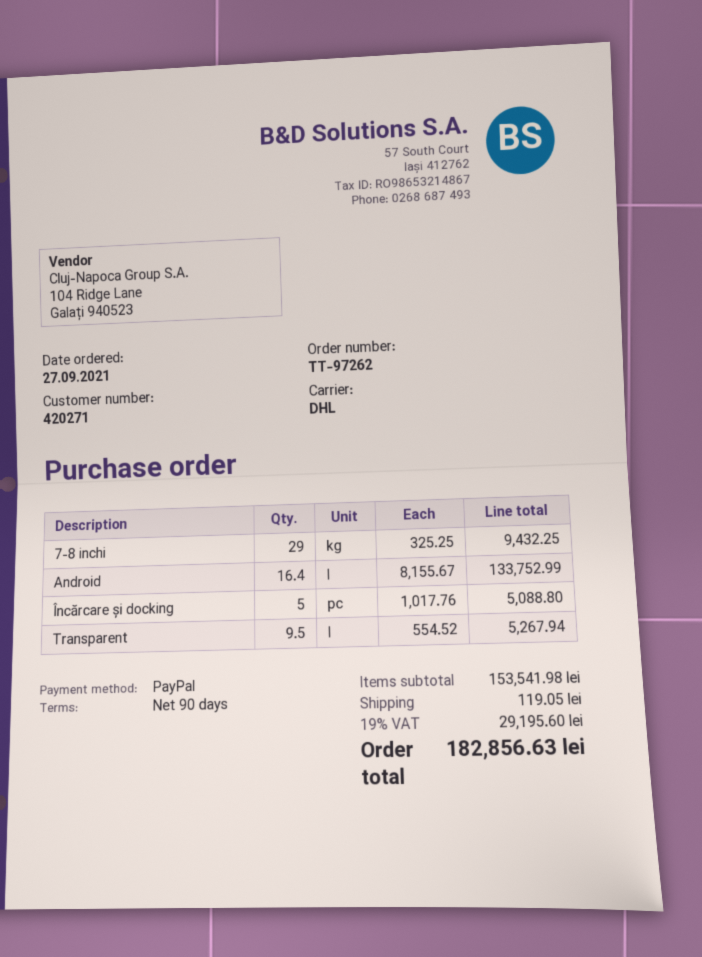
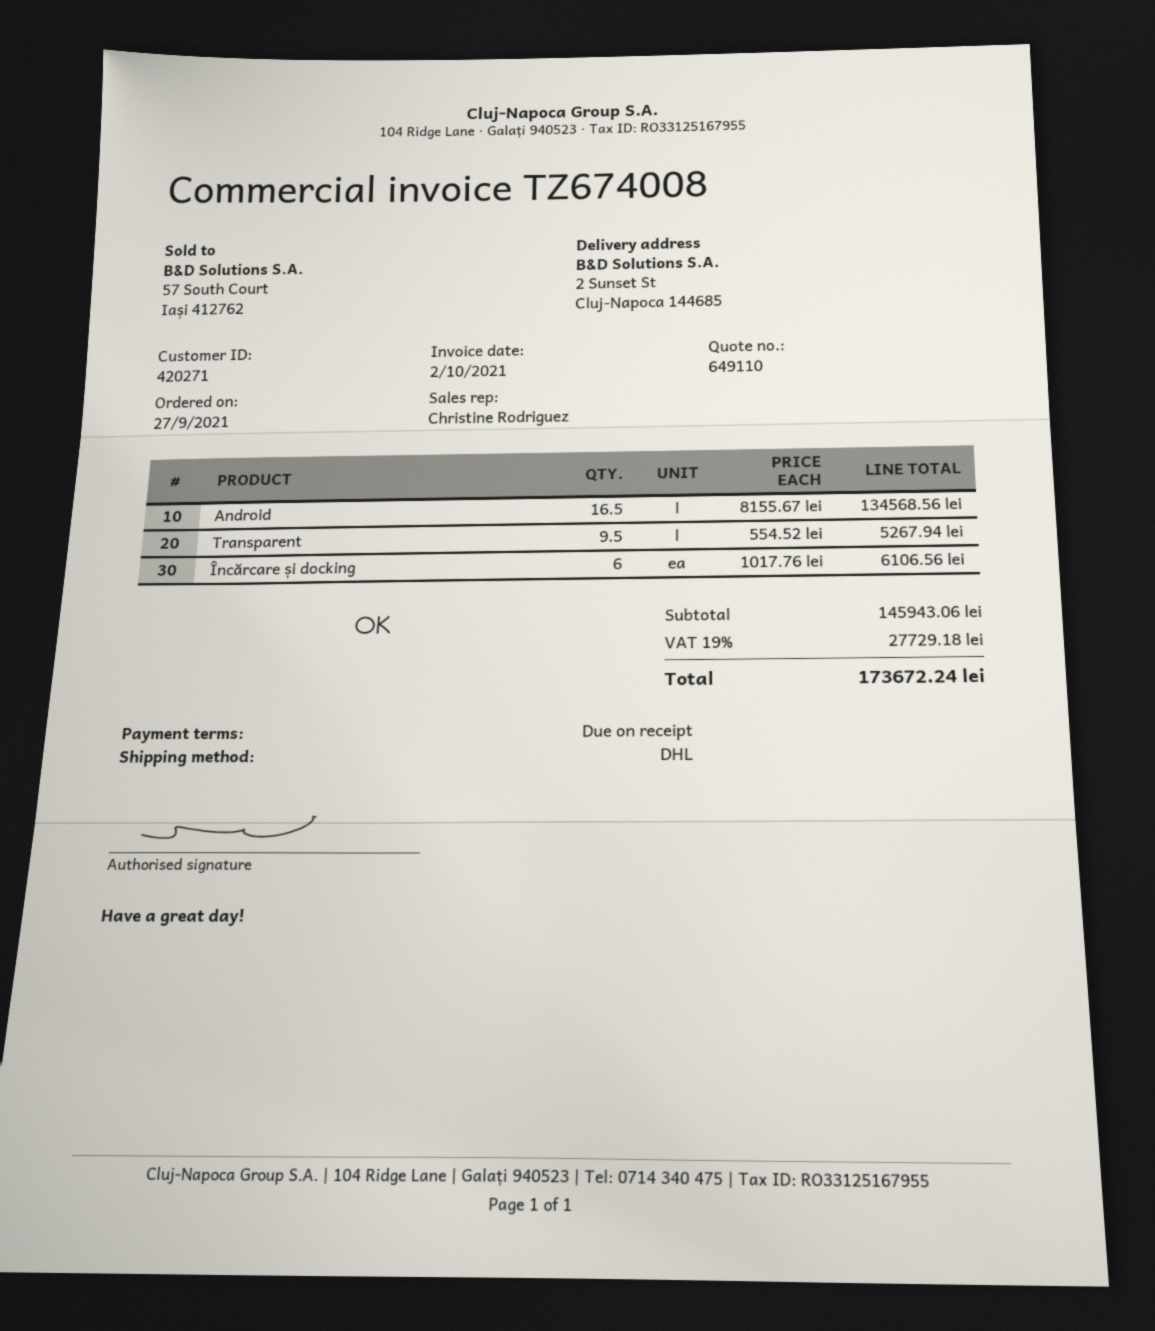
payment terms: 90 days -> on receipt
7-8 inchi: 29 x 325.25 = 9432.25 -> none
Android: 16.4 x 8155.67 = 133752.99 -> 16.5 x 8155.67 = 134568.56
Încărcare și docking: 5 x 1017.76 = 5088.80 -> 6 x 1017.76 = 6106.56
subtotal: 153541.98 -> 145943.06
shipping: 119.05 -> none
tax: 19% = 29195.60 -> 19% = 27729.18
total: 182856.63 -> 173672.24

